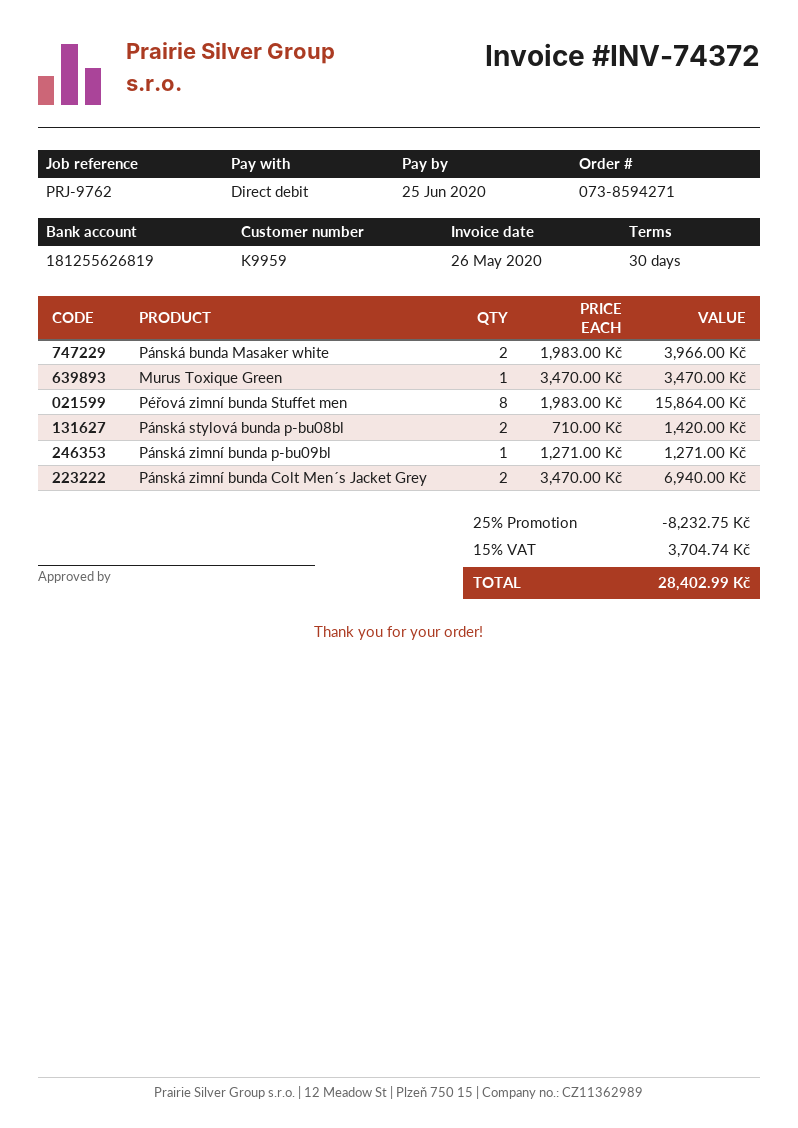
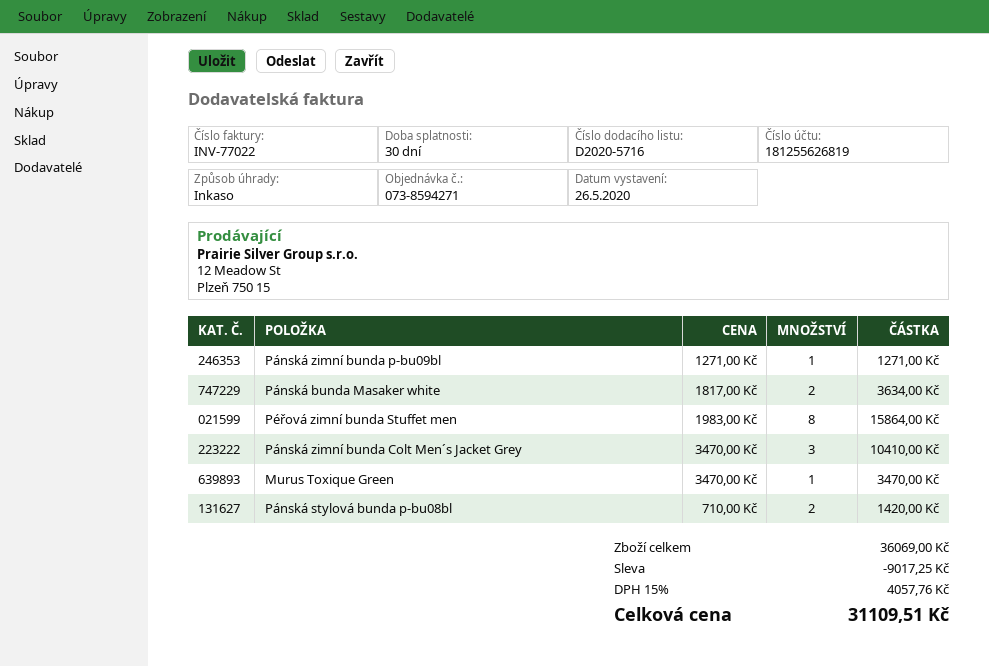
invoice number: INV-74372 -> INV-77022
Pánská bunda Masaker white: 2 x 1983.00 = 3966.00 -> 2 x 1817.00 = 3634.00
Pánská zimní bunda Colt Men´s Jacket Grey: 2 x 3470.00 = 6940.00 -> 3 x 3470.00 = 10410.00
discount: 8232.75 -> 9017.25
tax: 15% = 3704.74 -> 15% = 4057.76
total: 28402.99 -> 31109.51

